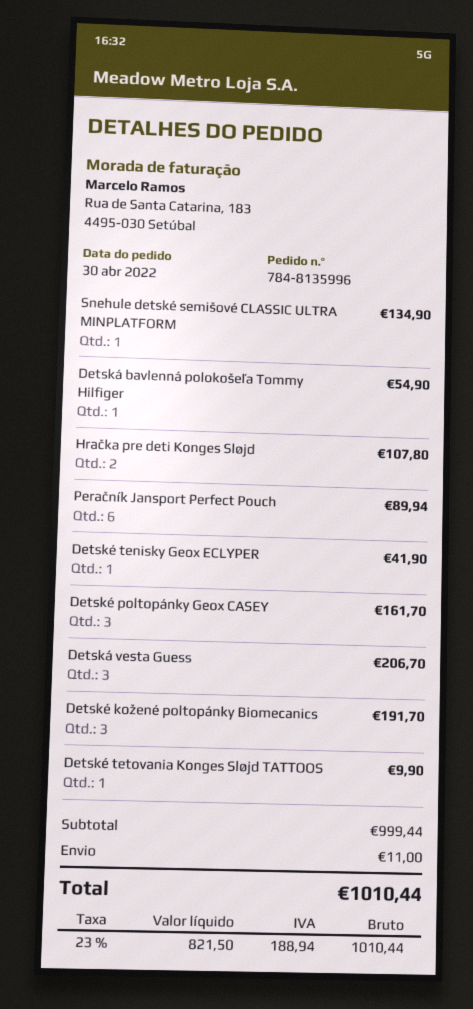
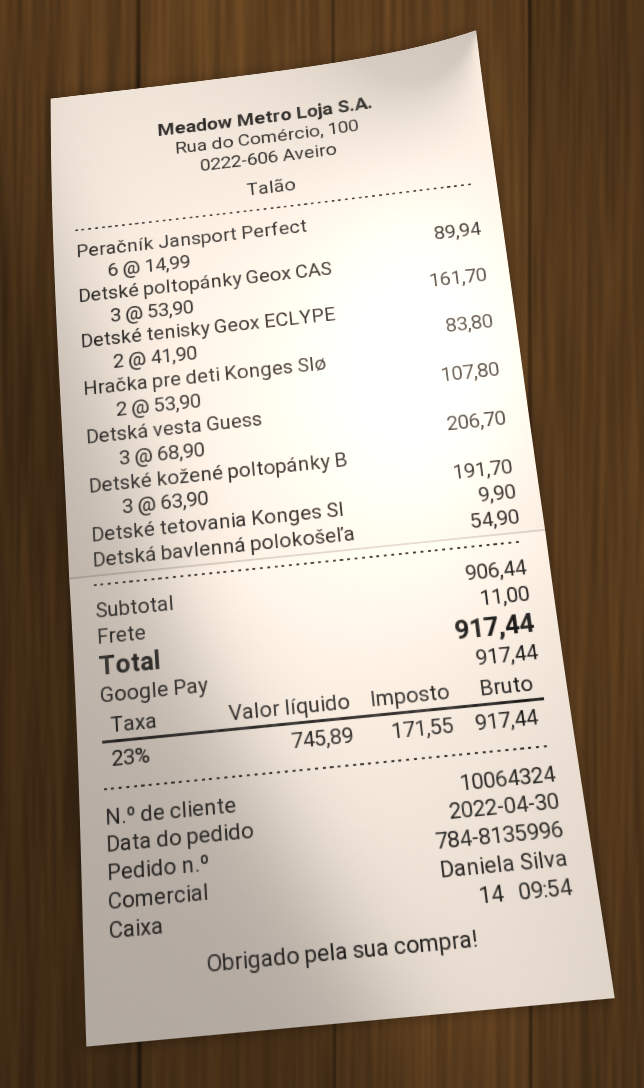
Snehule detské semišové CLASSIC ULTRA MINPLATFORM: 1 for 134.90 -> none
Detské tenisky Geox ECLYPER: 1 for 41.90 -> 2 for 83.80
subtotal: 999.44 -> 906.44
net: 821.50 -> 745.89
tax: 23% = 188.94 -> 23% = 171.55
total: 1010.44 -> 917.44

